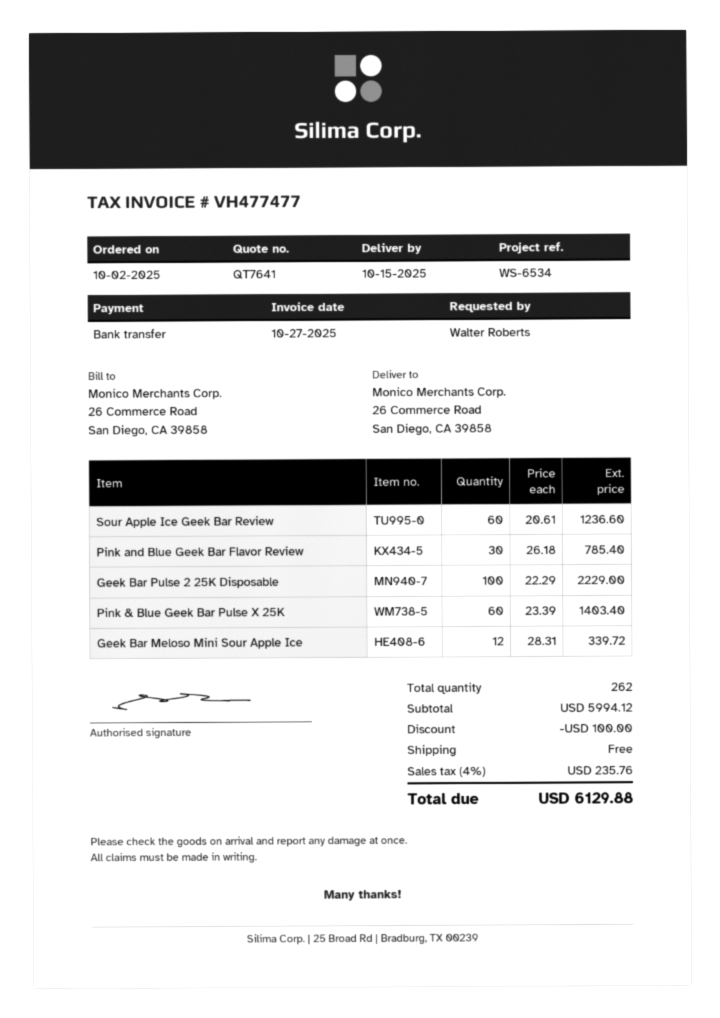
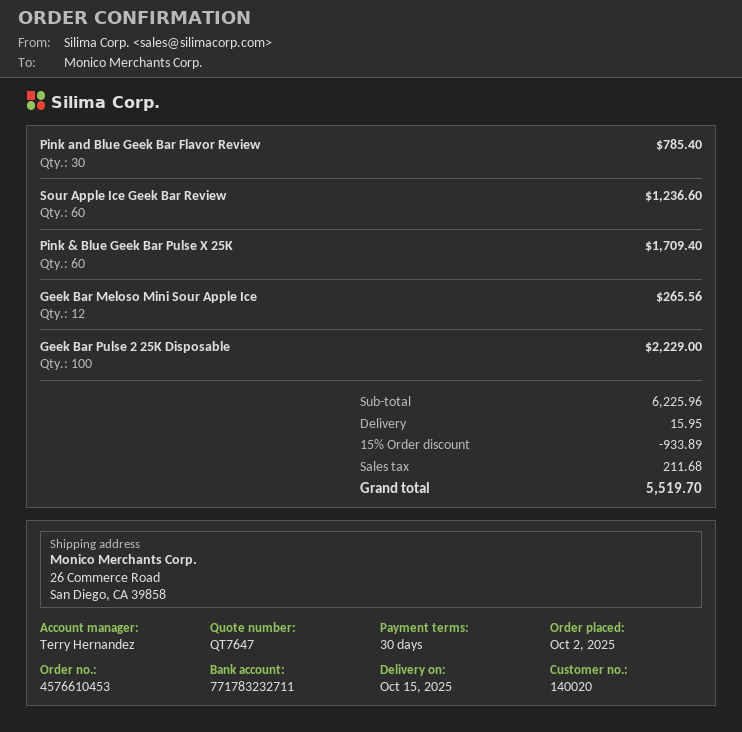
quote number: QT7641 -> QT7647
Pink & Blue Geek Bar Pulse X 25K: 60 for 1403.40 -> 60 for 1709.40
Geek Bar Meloso Mini Sour Apple Ice: 12 for 339.72 -> 12 for 265.56
subtotal: 5994.12 -> 6225.96
discount: 100.00 -> 933.89
shipping: 0.00 -> 15.95
tax: 235.76 -> 211.68
total: 6129.88 -> 5519.70

